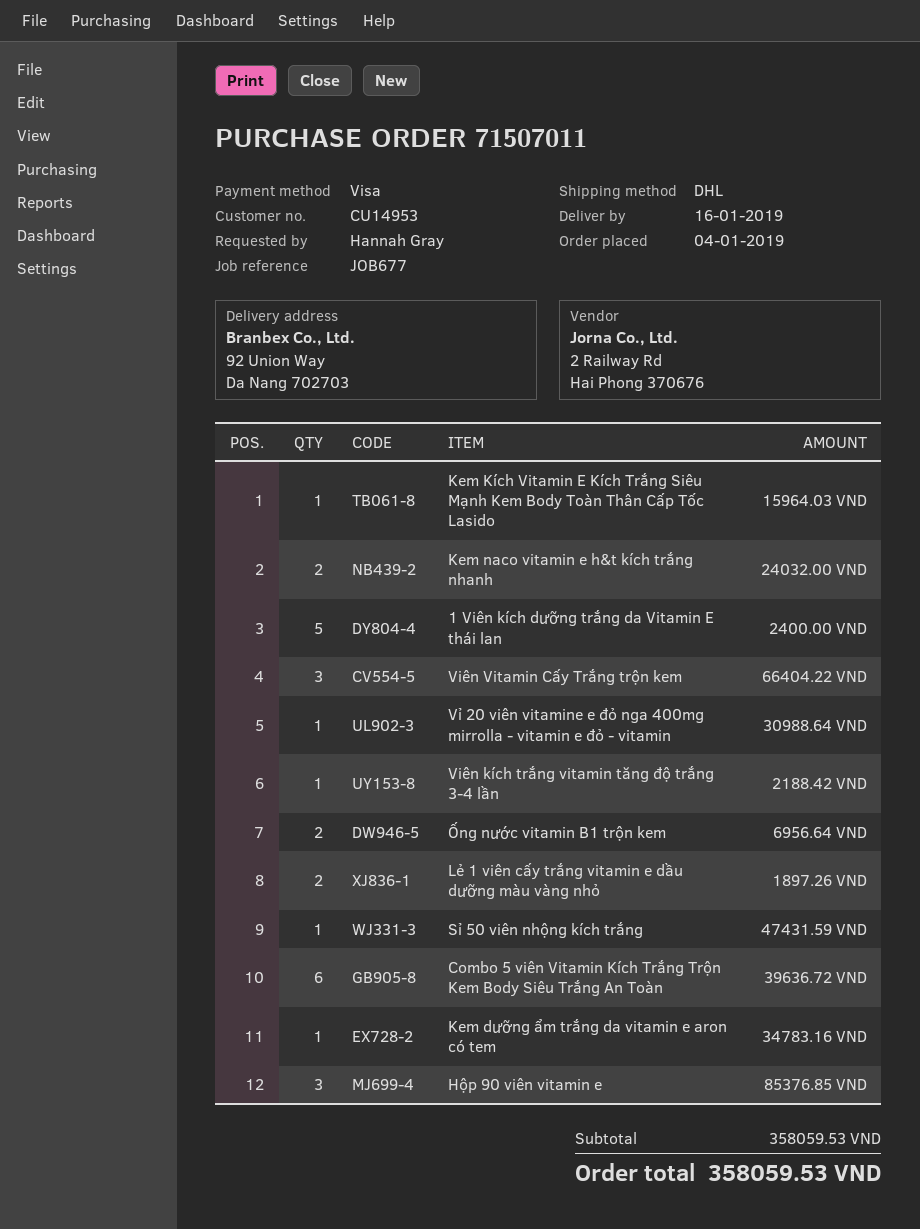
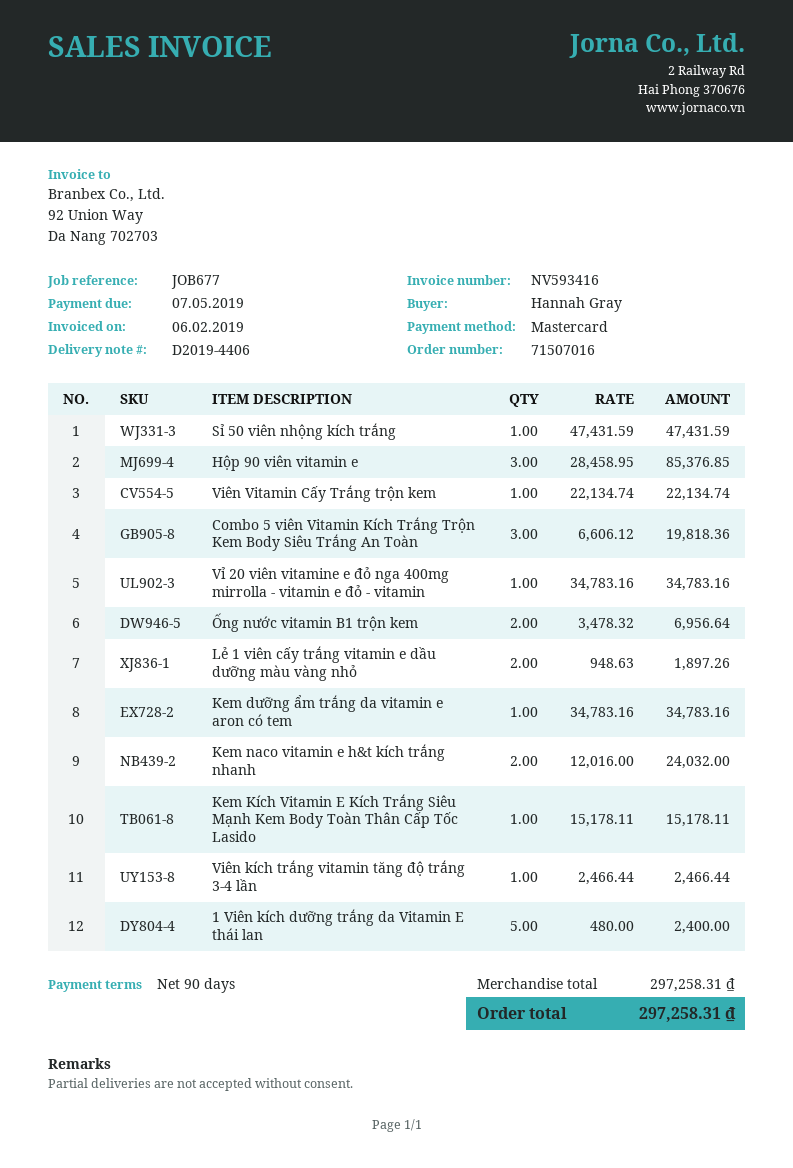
order number: 71507011 -> 71507016
payment method: Visa -> Mastercard
Kem Kích Vitamin E Kích Trắng Siêu Mạnh Kem Body Toàn Thân Cấp Tốc Lasido: 1 for 15964.03 -> 1 for 15178.11
Viên Vitamin Cấy Trắng trộn kem: 3 for 66404.22 -> 1 for 22134.74
Vỉ 20 viên vitamine e đỏ nga 400mg mirrolla - vitamin e đỏ - vitamin: 1 for 30988.64 -> 1 for 34783.16
Viên kích trắng vitamin tăng độ trắng 3-4 lần: 1 for 2188.42 -> 1 for 2466.44
Combo 5 viên Vitamin Kích Trắng Trộn Kem Body Siêu Trắng An Toàn: 6 for 39636.72 -> 3 for 19818.36
subtotal: 358059.53 -> 297258.31
total: 358059.53 -> 297258.31

